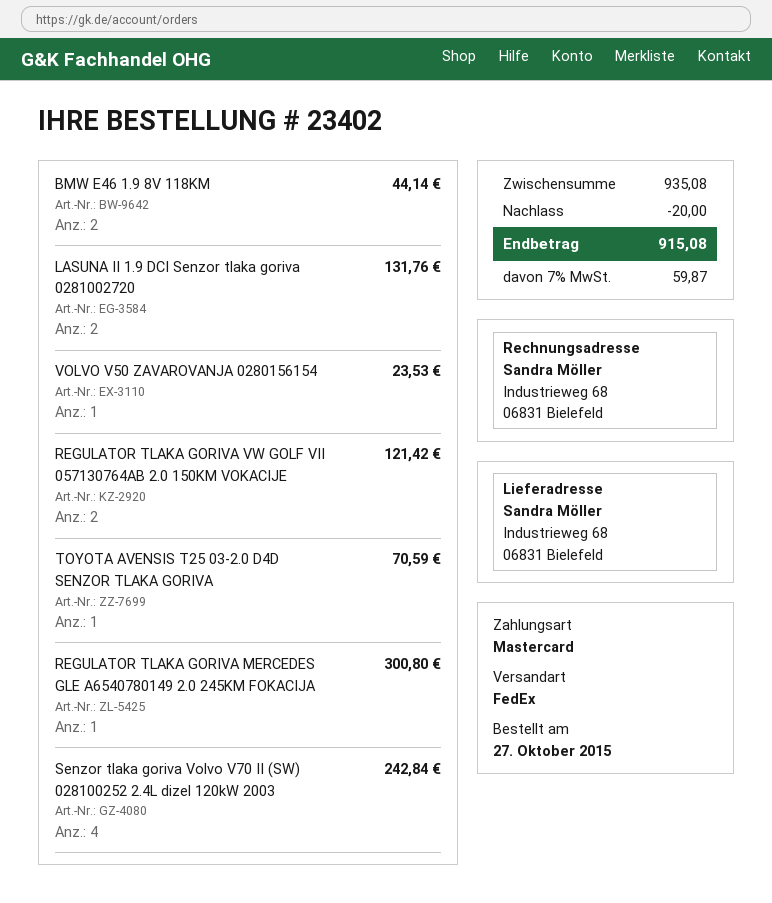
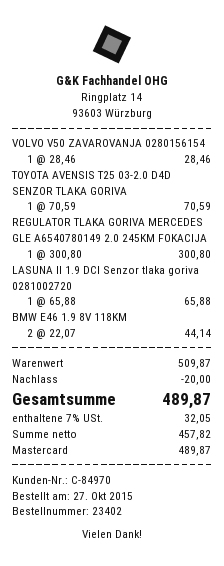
LASUNA II 1.9 DCI Senzor tlaka goriva 0281002720: 2 for 131.76 -> 1 for 65.88
VOLVO V50 ZAVAROVANJA 0280156154: 1 for 23.53 -> 1 for 28.46
REGULATOR TLAKA GORIVA VW GOLF VII 057130764AB 2.0 150KM VOKACIJE: 2 for 121.42 -> none
Senzor tlaka goriva Volvo V70 II (SW) 028100252 2.4L dizel 120kW 2003: 4 for 242.84 -> none
subtotal: 935.08 -> 509.87
tax: 7% = 59.87 -> 7% = 32.05
total: 915.08 -> 489.87

